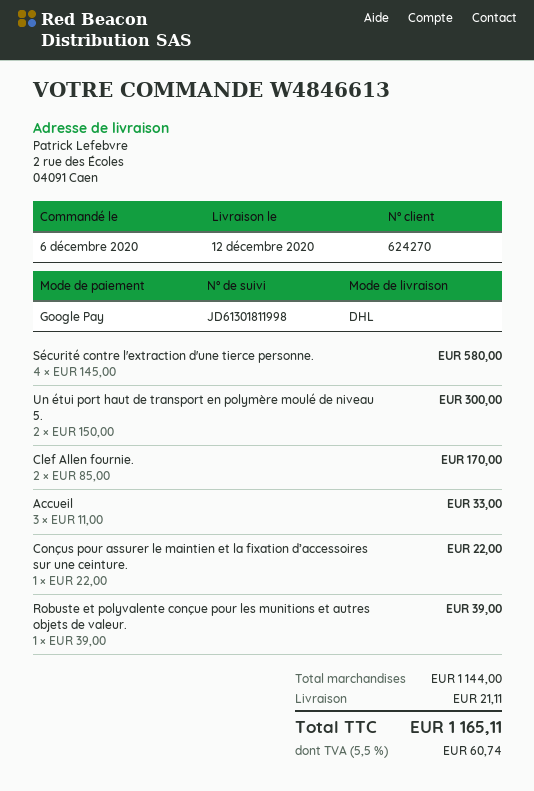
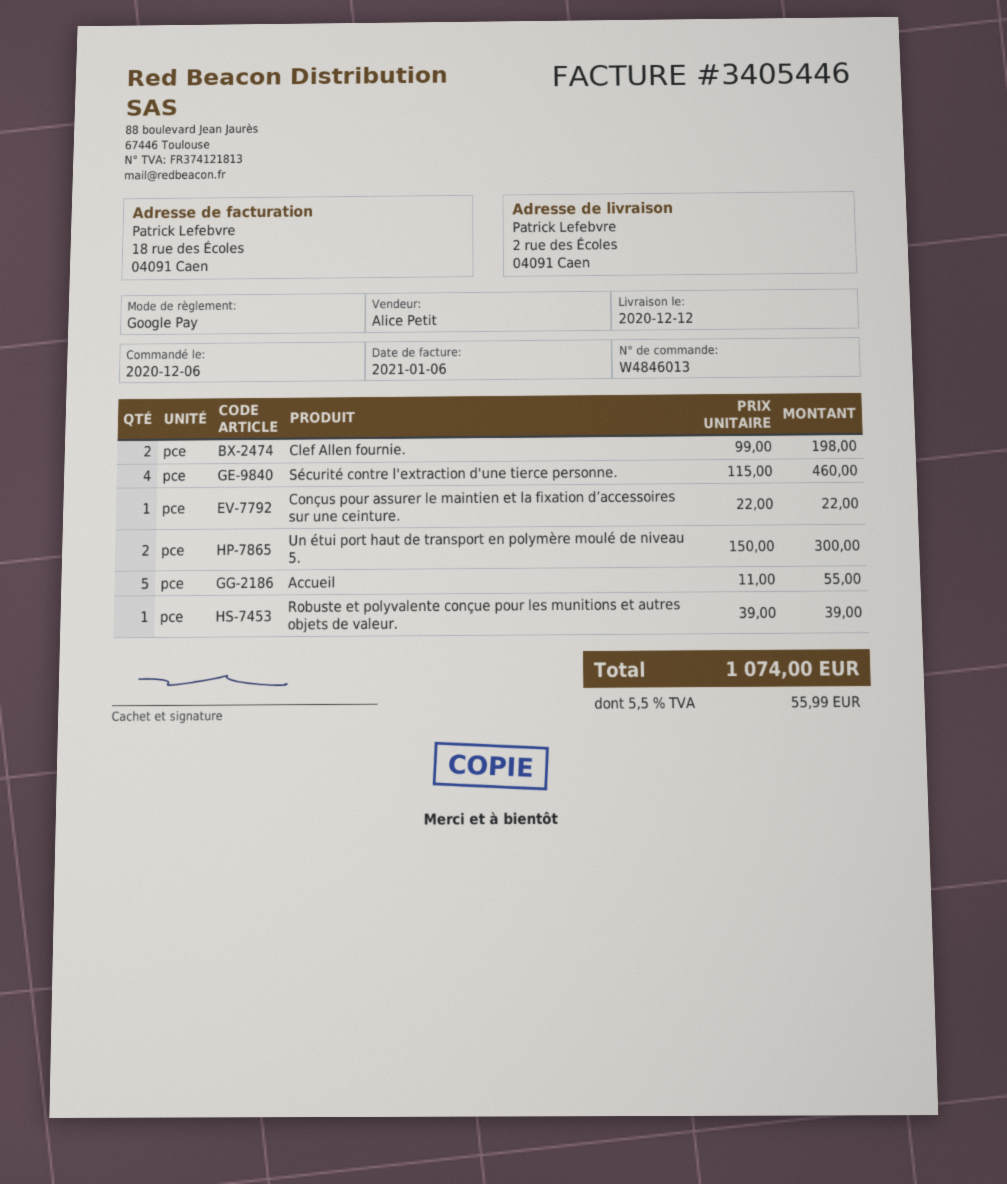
order number: W4846613 -> W4846013
Sécurité contre l'extraction d'une tierce personne.: 4 x 145.00 = 580.00 -> 4 x 115.00 = 460.00
Clef Allen fournie.: 2 x 85.00 = 170.00 -> 2 x 99.00 = 198.00
Accueil: 3 x 11.00 = 33.00 -> 5 x 11.00 = 55.00
shipping: 21.11 -> none
tax: 5.5% = 60.74 -> 5.5% = 55.99
total: 1165.11 -> 1074.00

